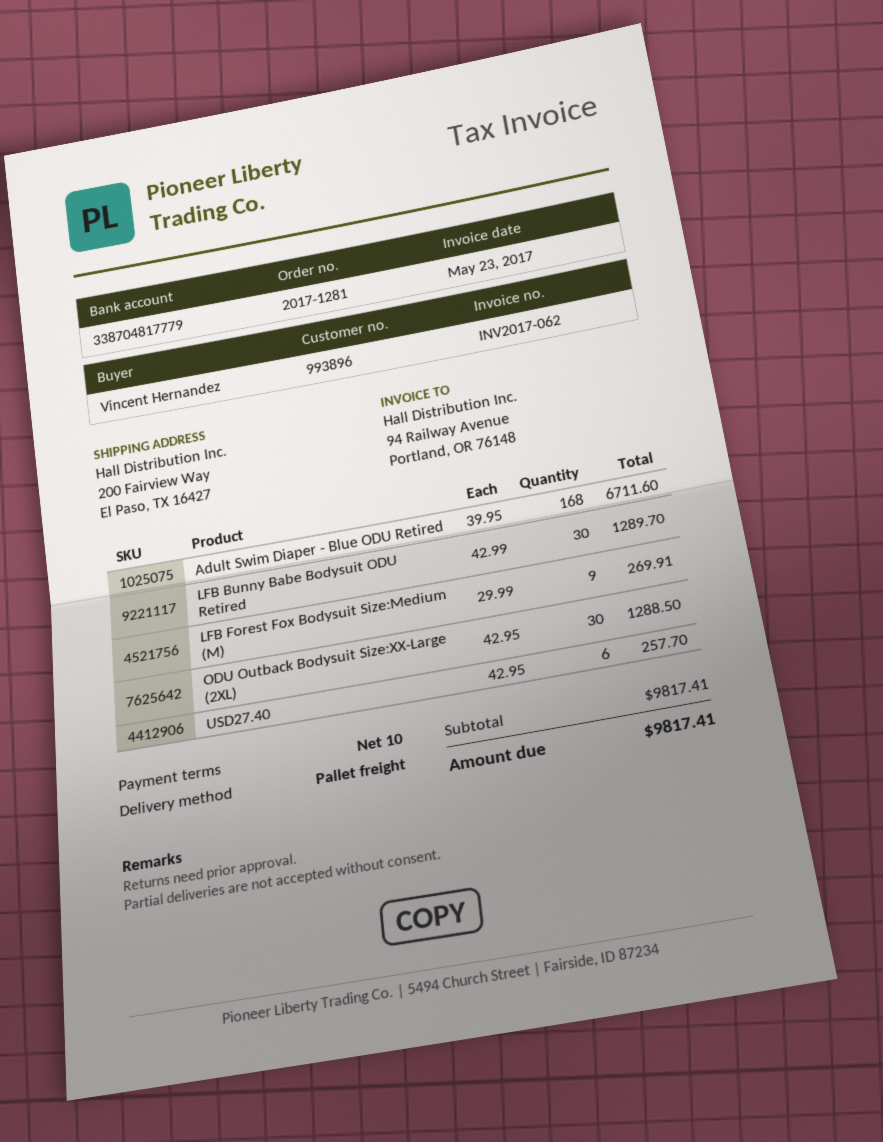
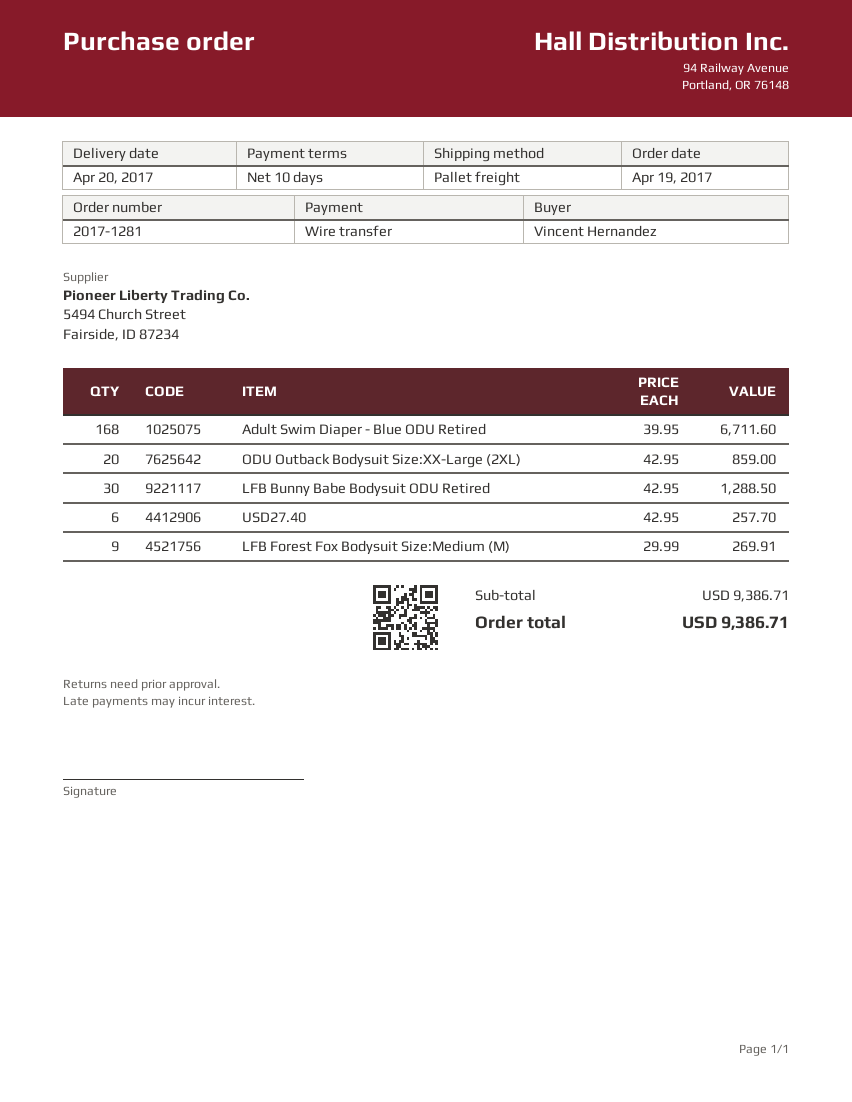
LFB Bunny Babe Bodysuit ODU Retired: 30 x 42.99 = 1289.70 -> 30 x 42.95 = 1288.50
ODU Outback Bodysuit Size:XX-Large (2XL): 30 x 42.95 = 1288.50 -> 20 x 42.95 = 859.00
subtotal: 9817.41 -> 9386.71
total: 9817.41 -> 9386.71

